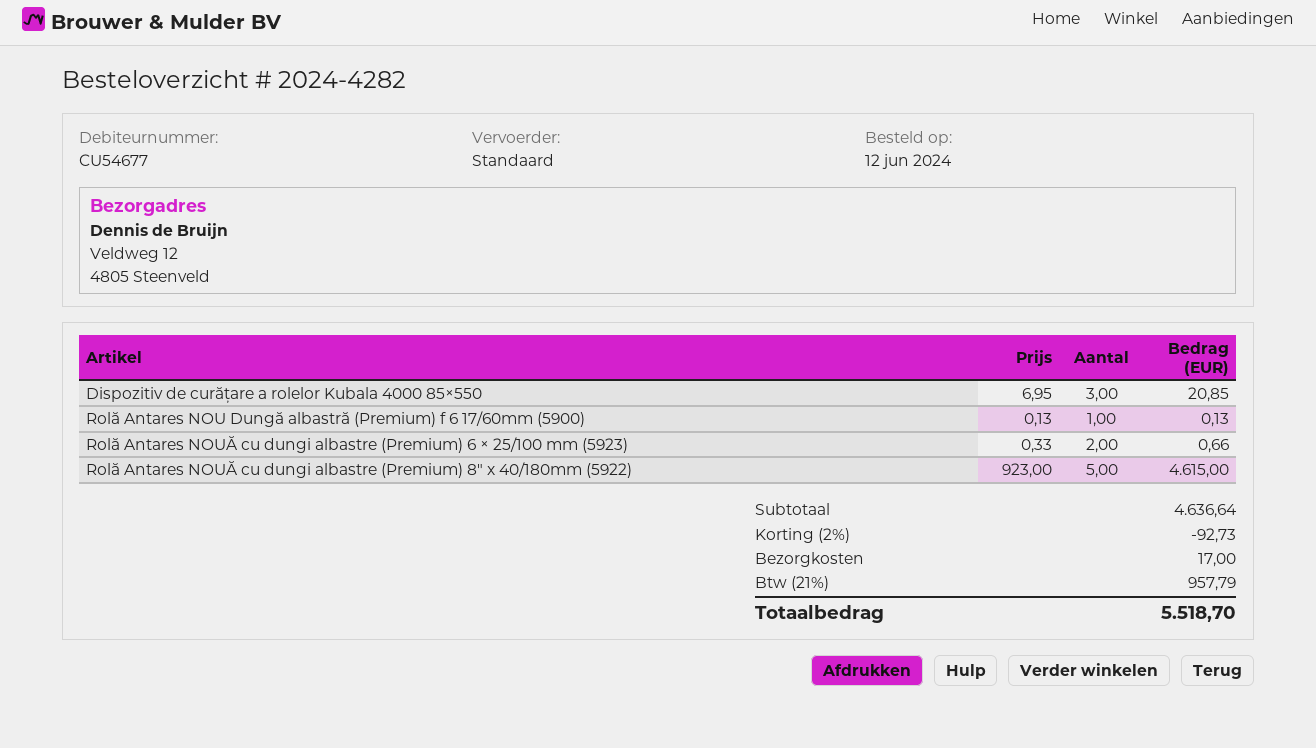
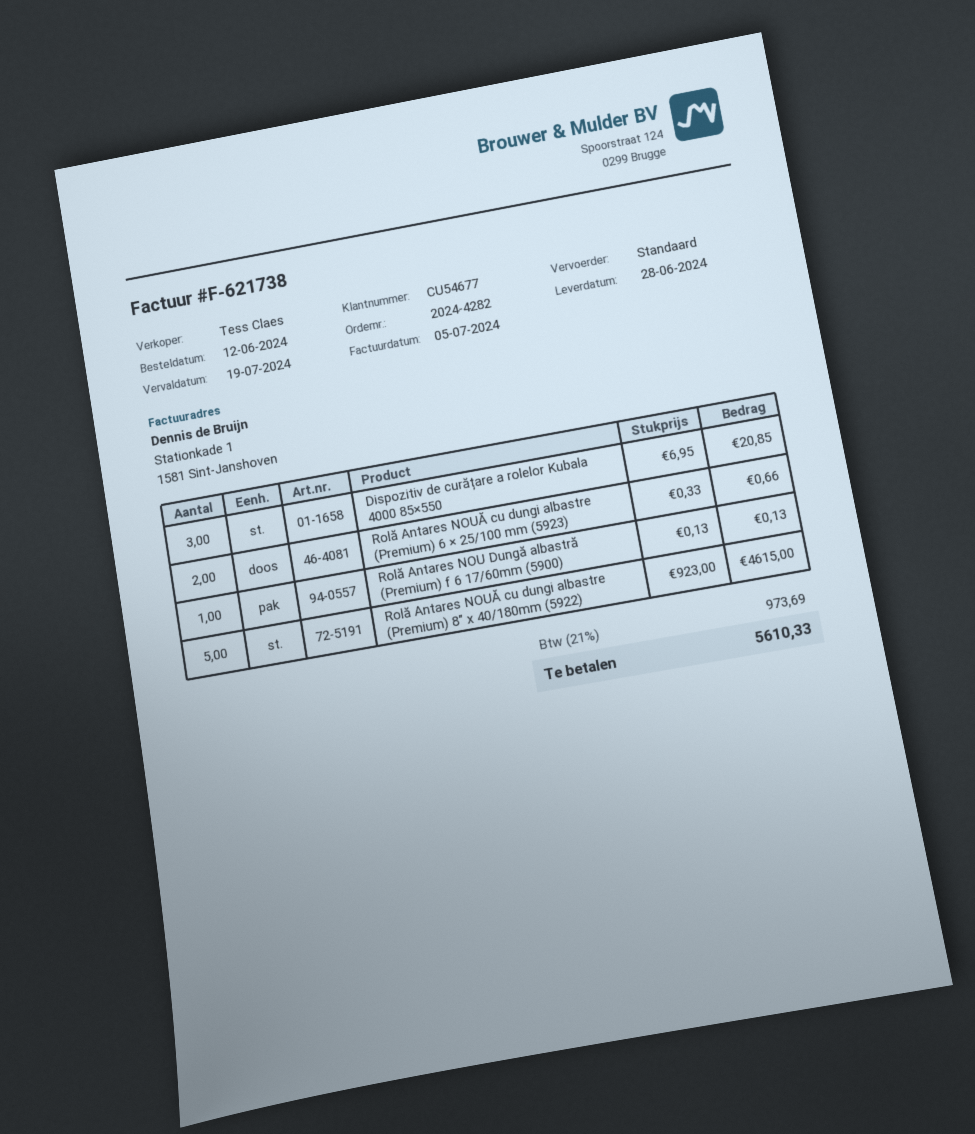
discount: 2% = 92.73 -> none
shipping: 17.00 -> none
tax: 21% = 957.79 -> 21% = 973.69
total: 5518.70 -> 5610.33

